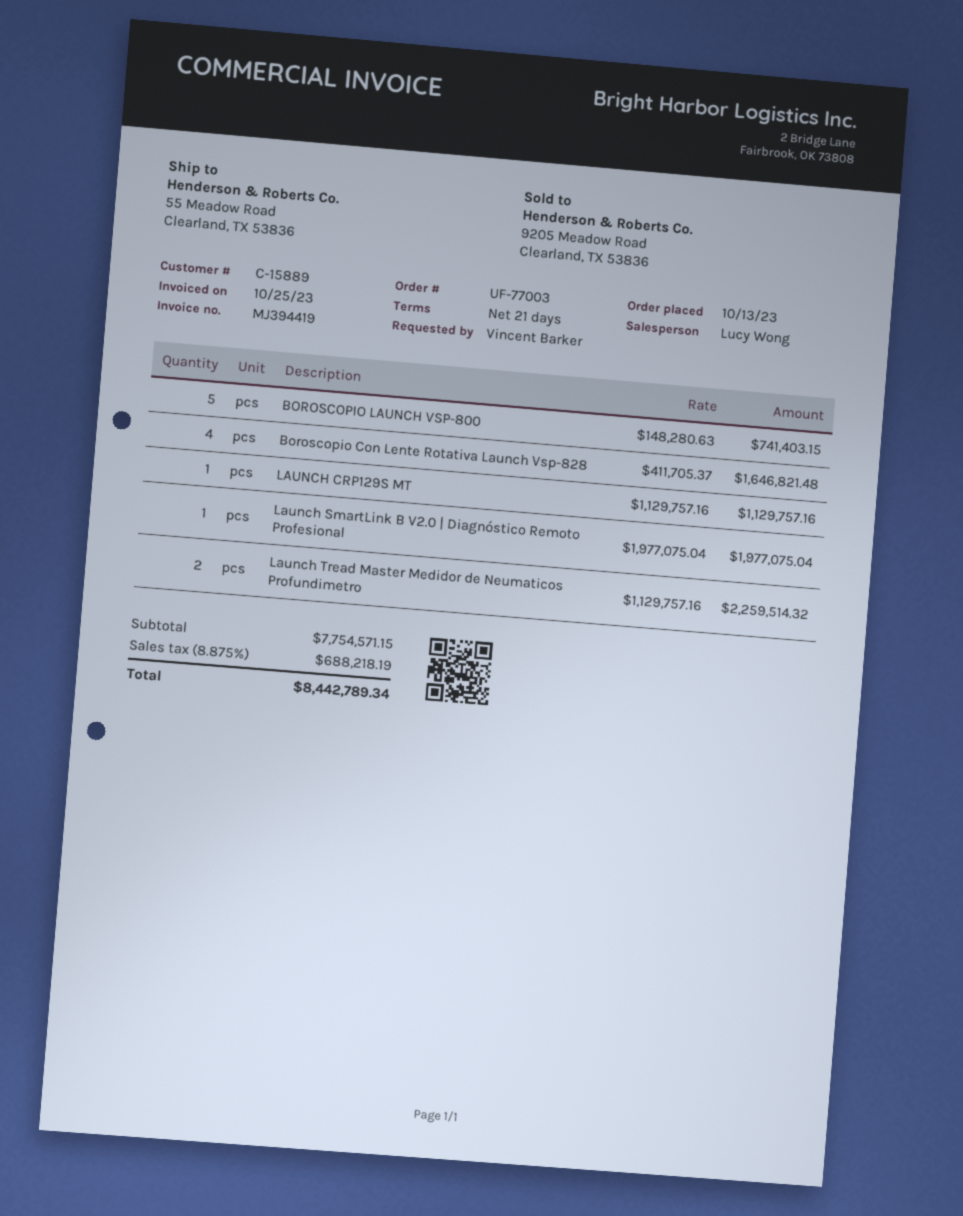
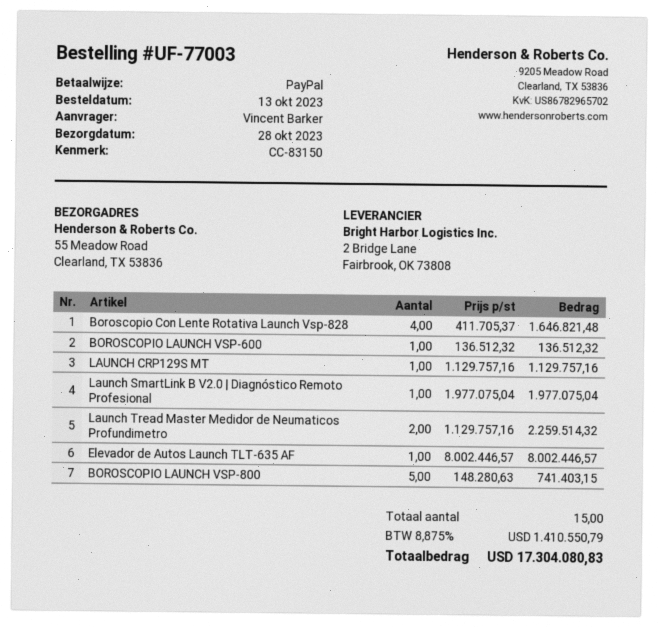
BOROSCOPIO LAUNCH VSP-600: none -> 1 x 136512.32 = 136512.32
Elevador de Autos Launch TLT-635 AF: none -> 1 x 8002446.57 = 8002446.57
tax: 8.875% = 688218.19 -> 8.875% = 1410550.79
total: 8442789.34 -> 17304080.83

